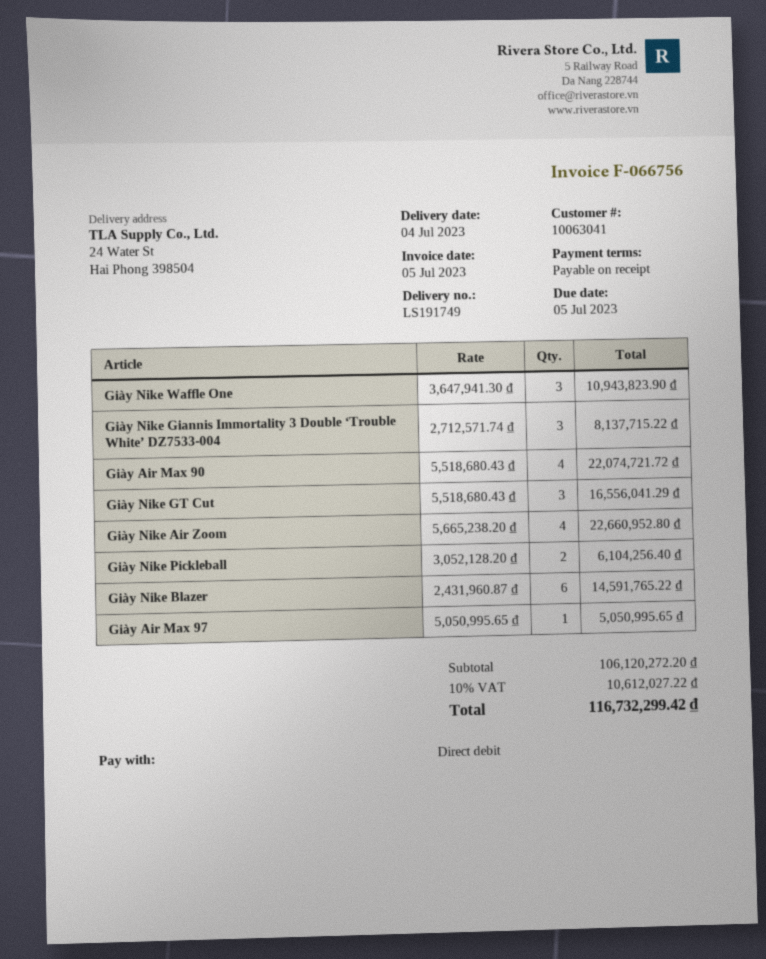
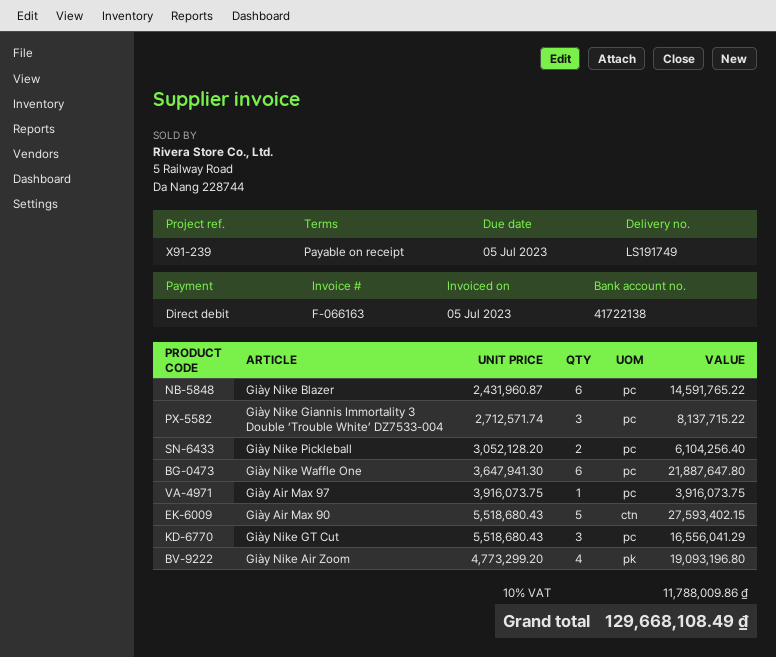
invoice number: F-066756 -> F-066163
Giày Nike Waffle One: 3 x 3647941.30 = 10943823.90 -> 6 x 3647941.30 = 21887647.80
Giày Air Max 90: 4 x 5518680.43 = 22074721.72 -> 5 x 5518680.43 = 27593402.15
Giày Nike Air Zoom: 4 x 5665238.20 = 22660952.80 -> 4 x 4773299.20 = 19093196.80
Giày Air Max 97: 1 x 5050995.65 = 5050995.65 -> 1 x 3916073.75 = 3916073.75
tax: 10% = 10612027.22 -> 10% = 11788009.86
total: 116732299.42 -> 129668108.49

